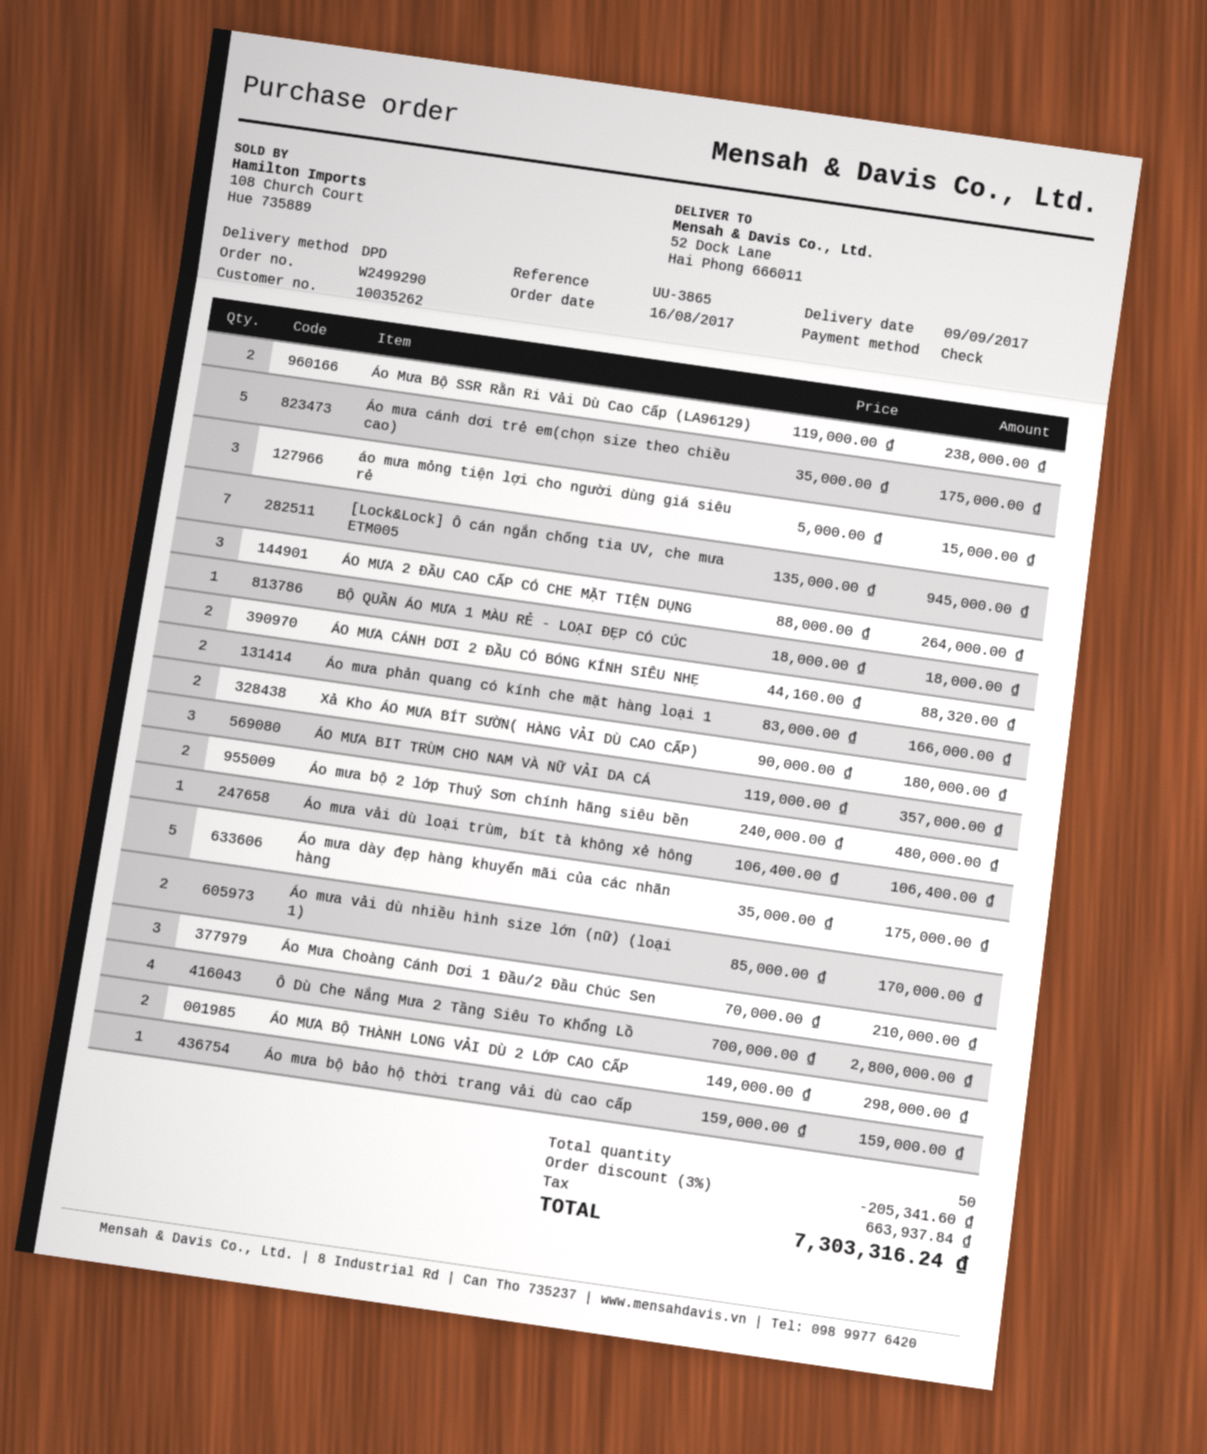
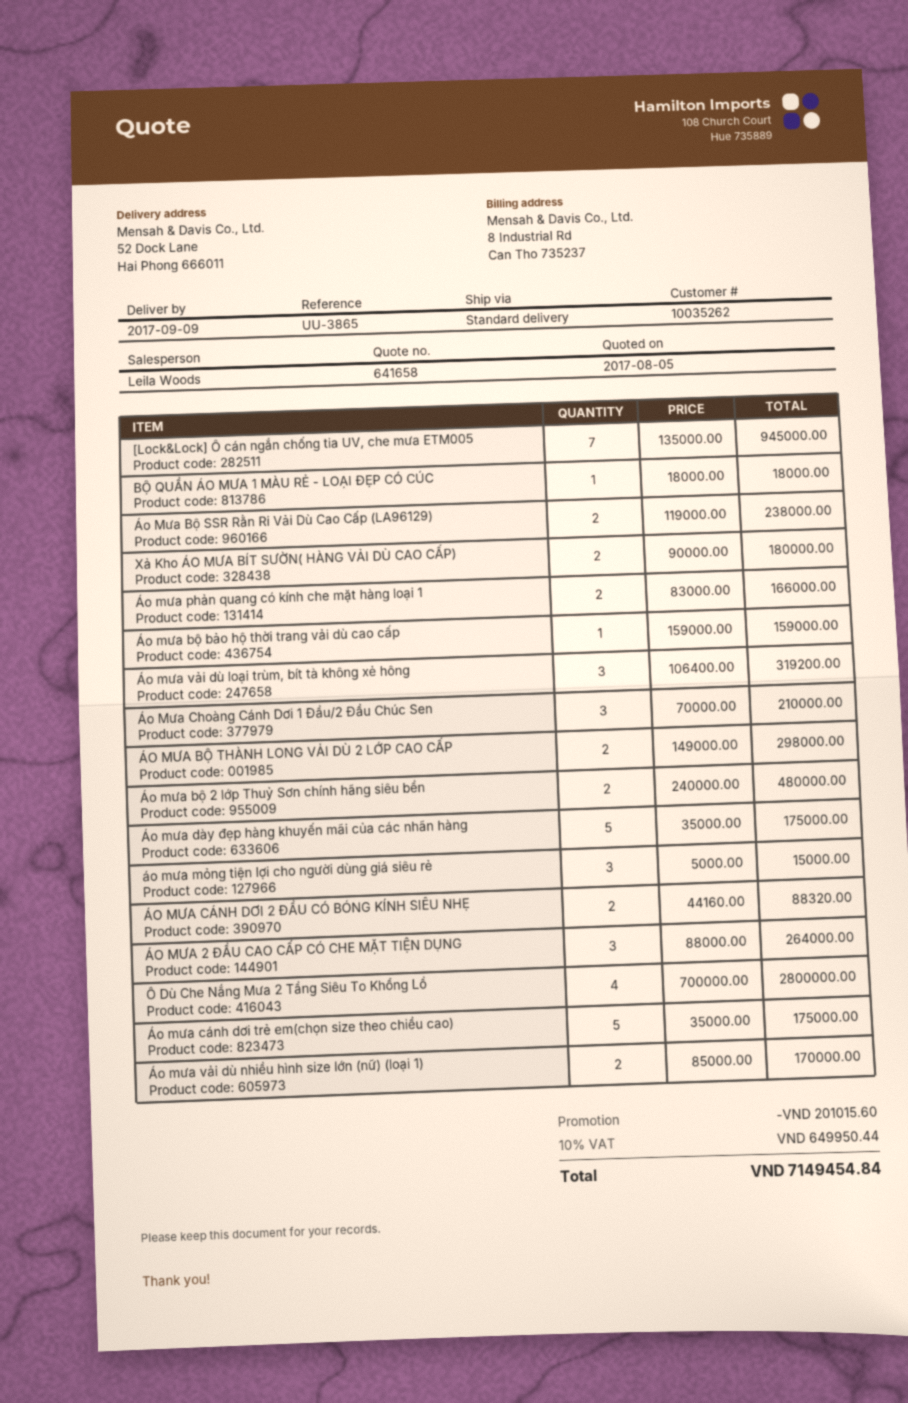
shipping method: DPD -> standard
ÁO MƯA BIT TRÙM CHO NAM VÀ NỮ VẢI DA CÁ: 3 x 119000.00 = 357000.00 -> none
Áo mưa vải dù loại trùm, bít tà không xẻ hông: 1 x 106400.00 = 106400.00 -> 3 x 106400.00 = 319200.00
discount: 205341.60 -> 201015.60
tax: 663937.84 -> 649950.44
total: 7303316.24 -> 7149454.84

